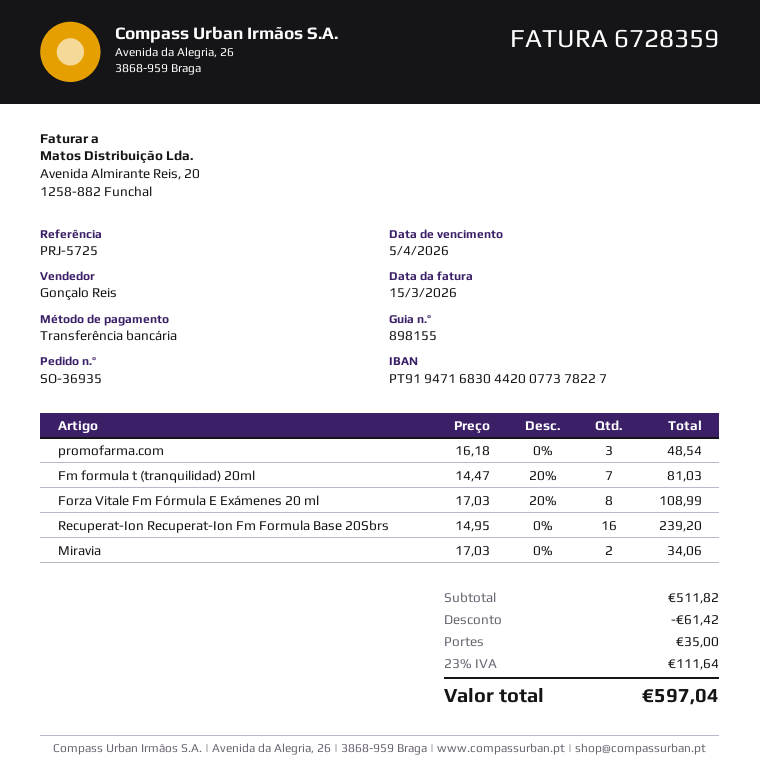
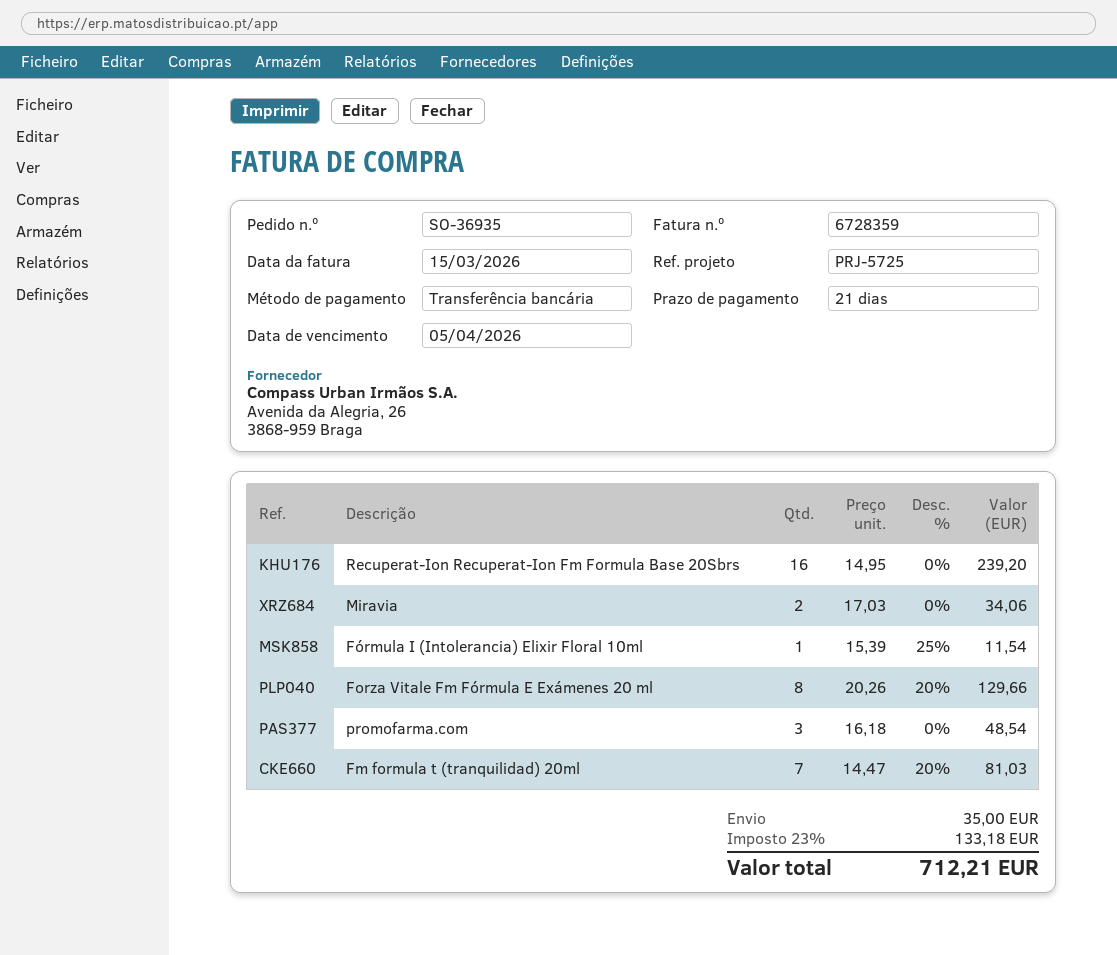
Forza Vitale Fm Fórmula E Exámenes 20 ml: 8 x 17.03 - 20% = 108.99 -> 8 x 20.26 - 20% = 129.66
Fórmula I (Intolerancia) Elixir Floral 10ml: none -> 1 x 15.39 - 25% = 11.54
discount: 61.42 -> none
tax: 23% = 111.64 -> 23% = 133.18
total: 597.04 -> 712.21

